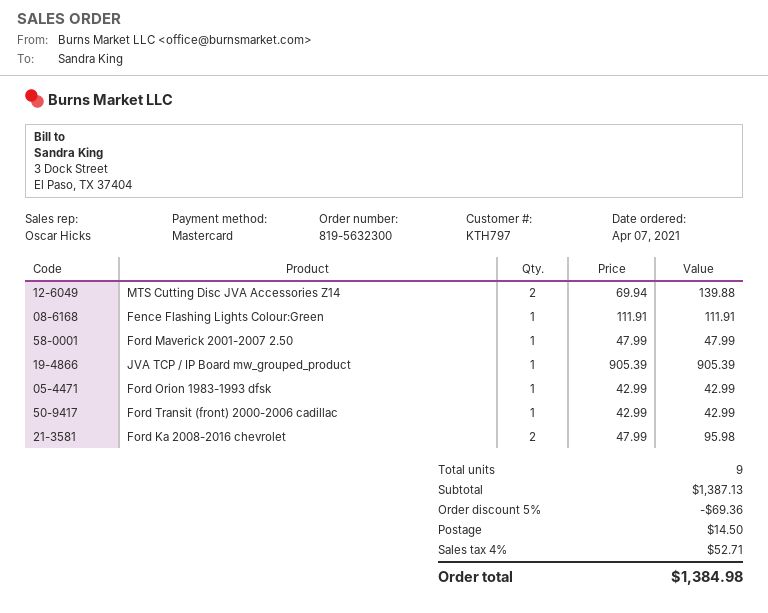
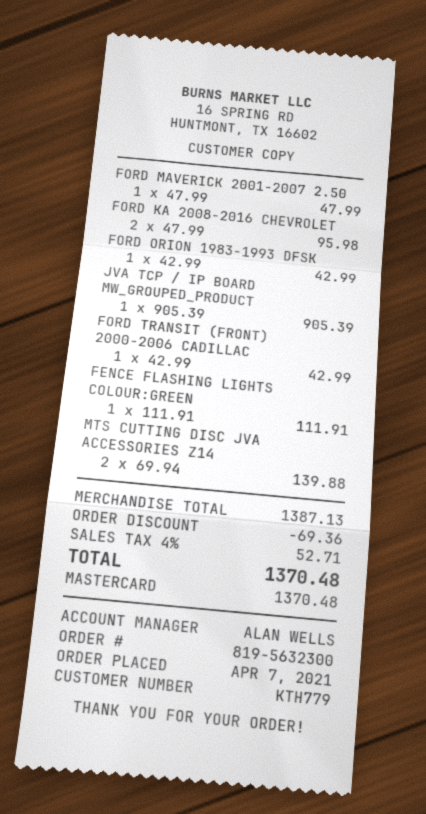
customer number: KTH797 -> KTH779
sales rep: Oscar Hicks -> ALAN WELLS
shipping: 14.50 -> none
total: 1384.98 -> 1370.48

